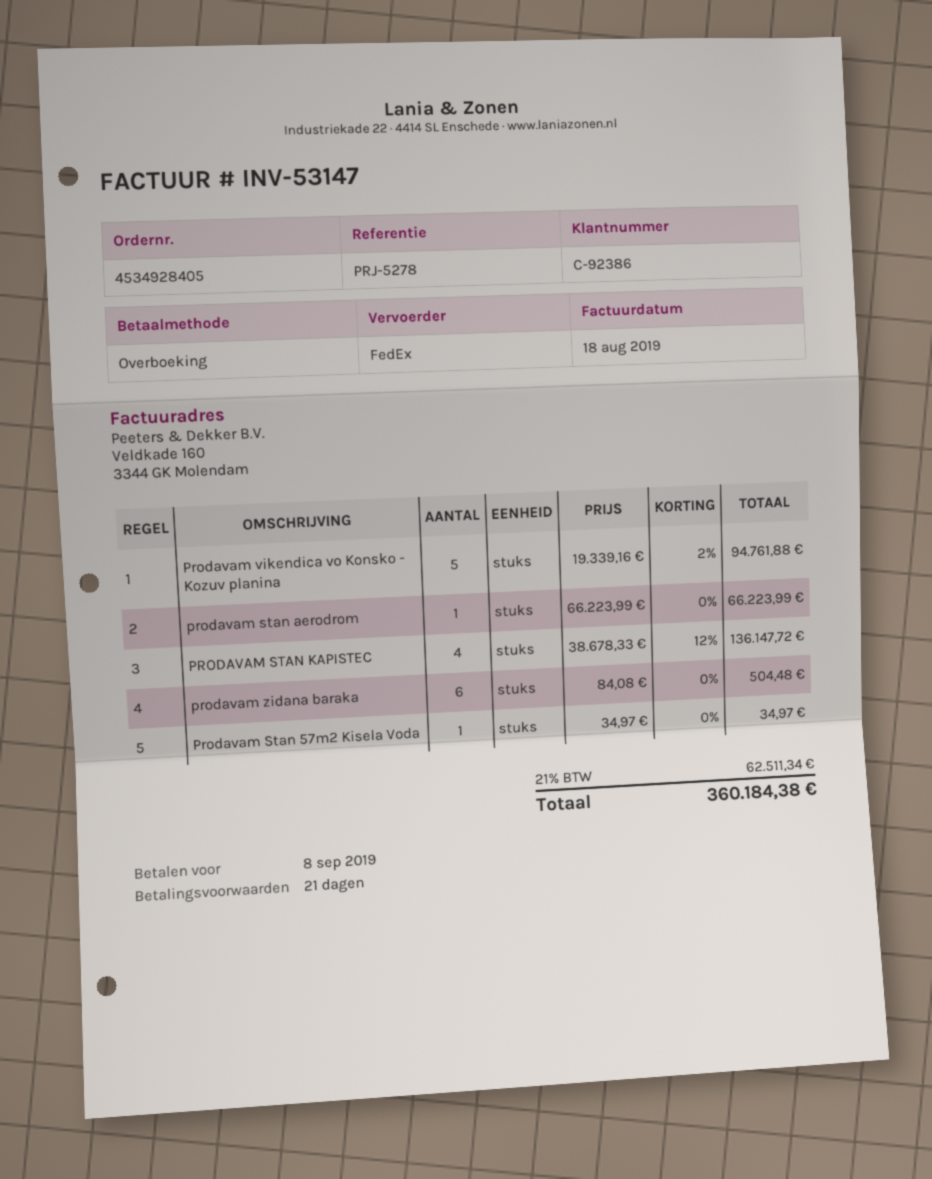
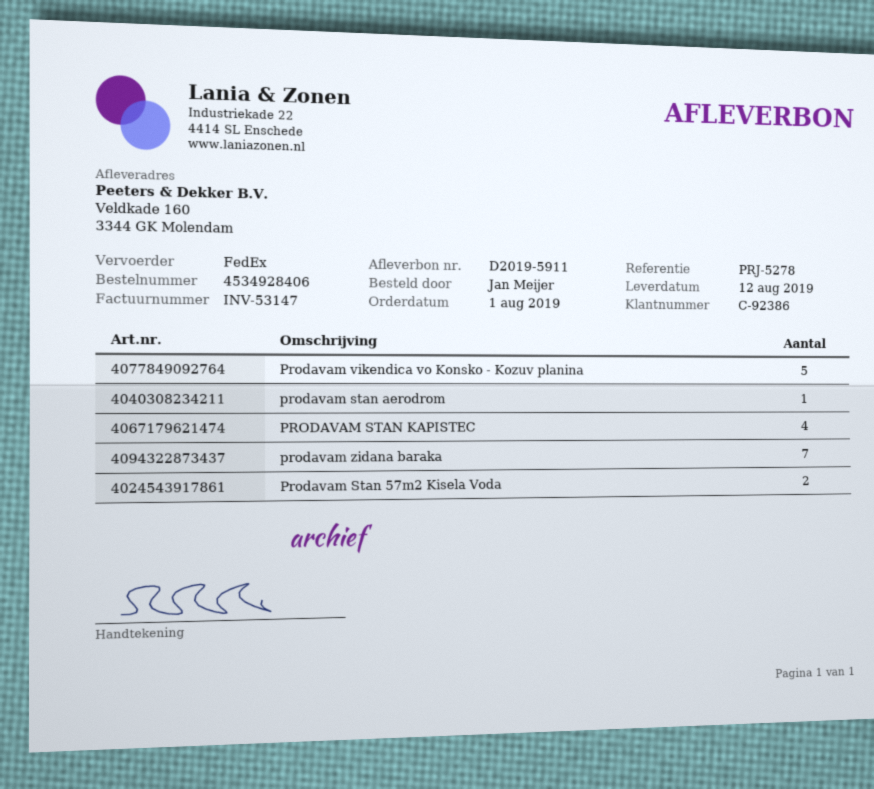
order number: 4534928405 -> 4534928406
prodavam zidana baraka: 6 -> 7
Prodavam Stan 57m2 Kisela Voda: 1 -> 2

